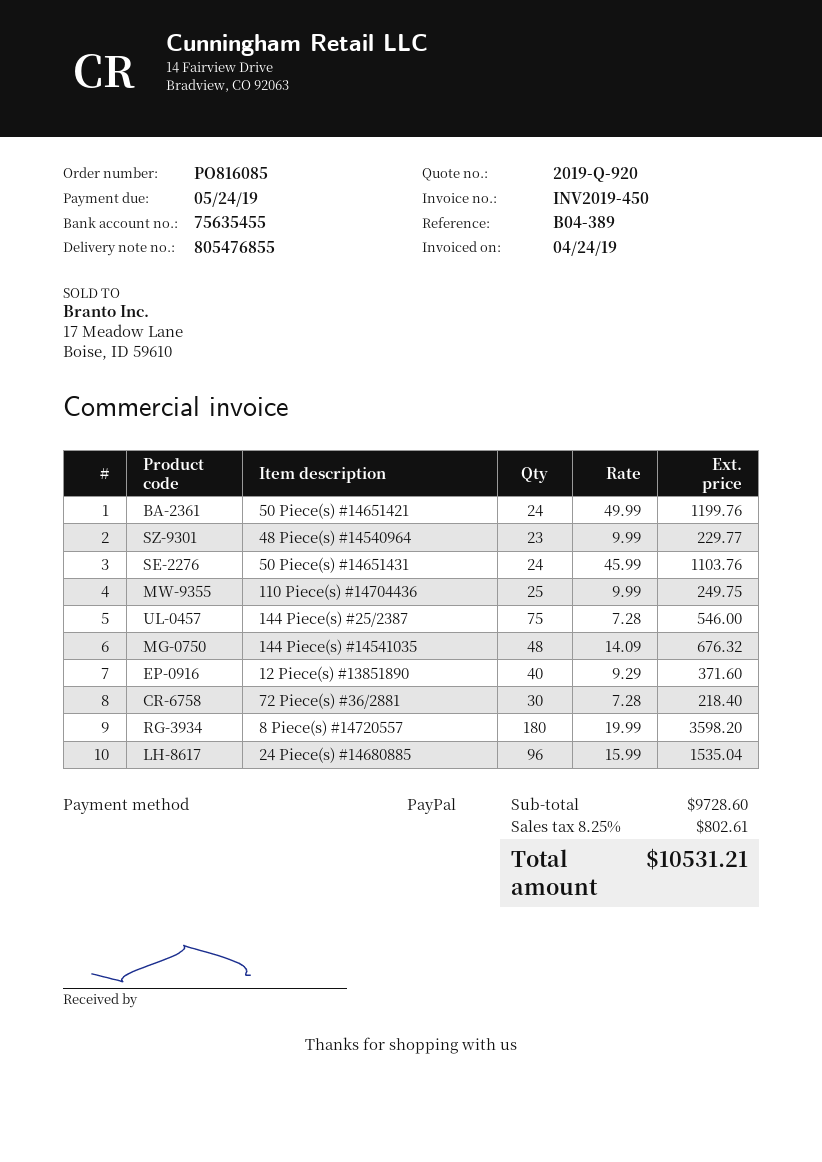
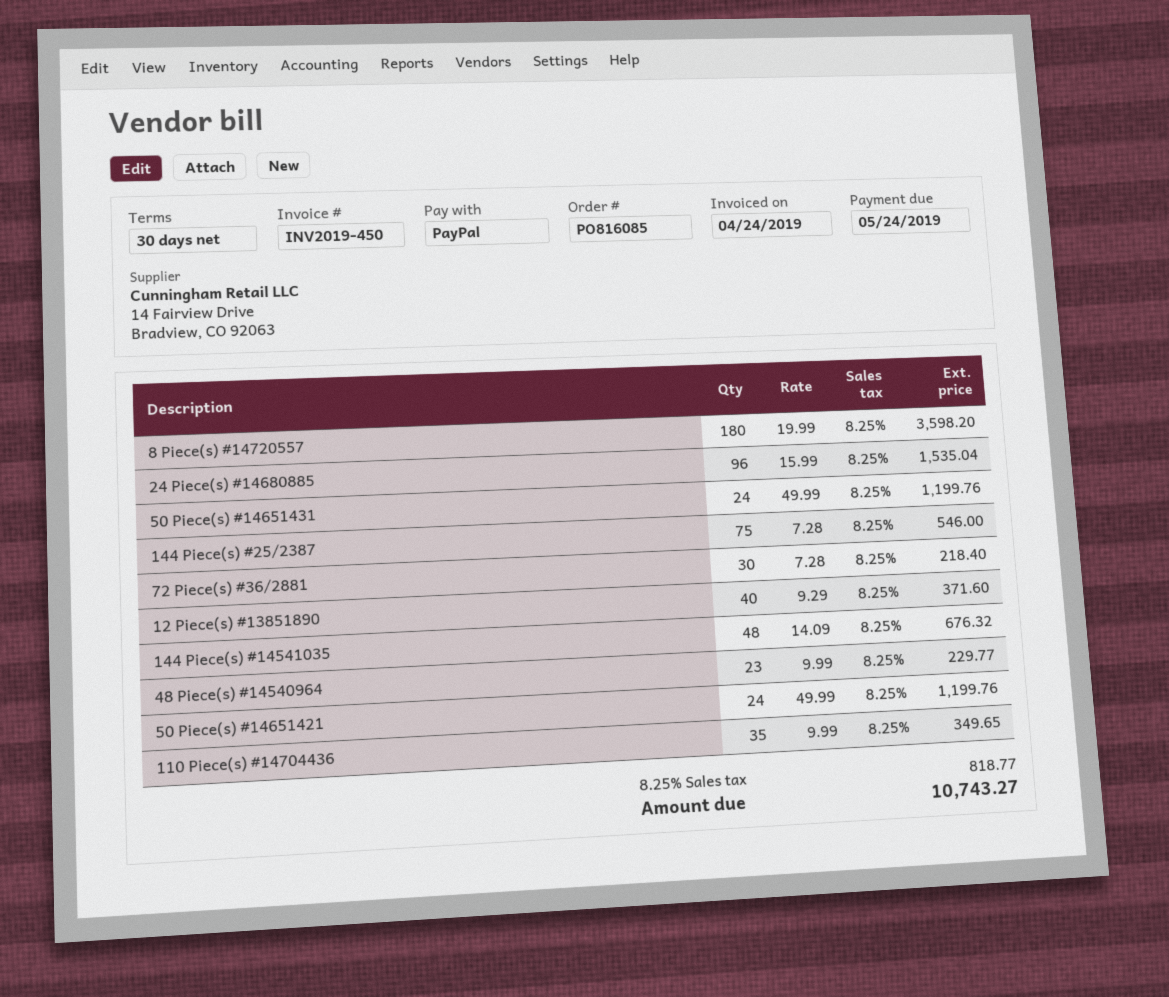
50 Piece(s) #14651431: 24 x 45.99 = 1103.76 -> 24 x 49.99 = 1199.76
110 Piece(s) #14704436: 25 x 9.99 = 249.75 -> 35 x 9.99 = 349.65
tax: 8.25% = 802.61 -> 8.25% = 818.77
total: 10531.21 -> 10743.27

